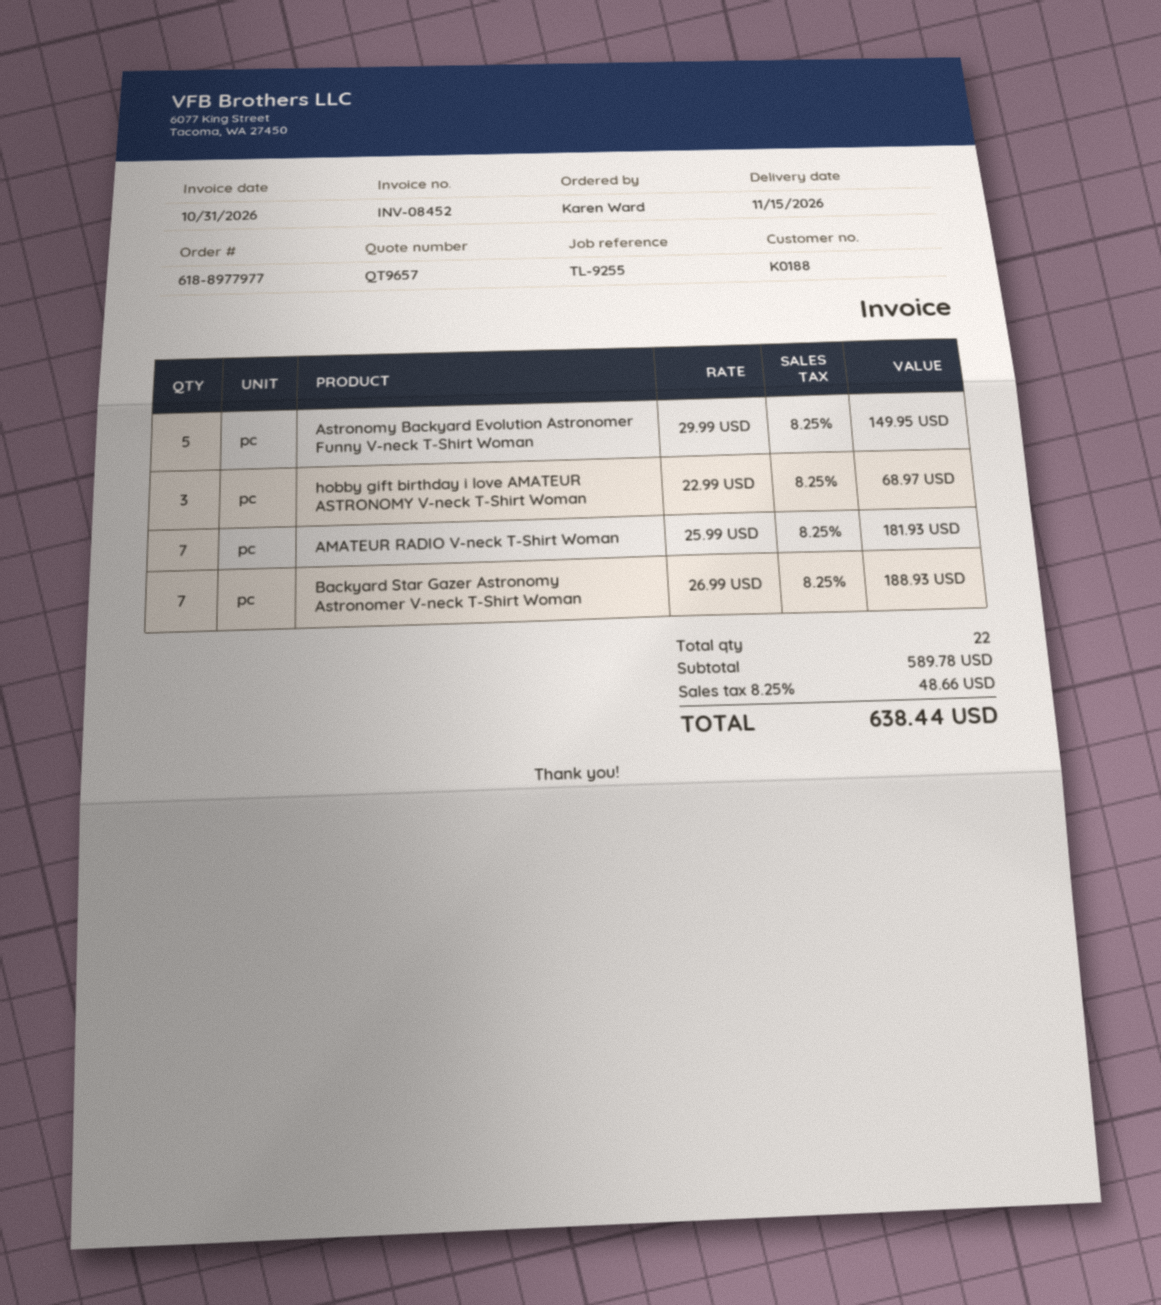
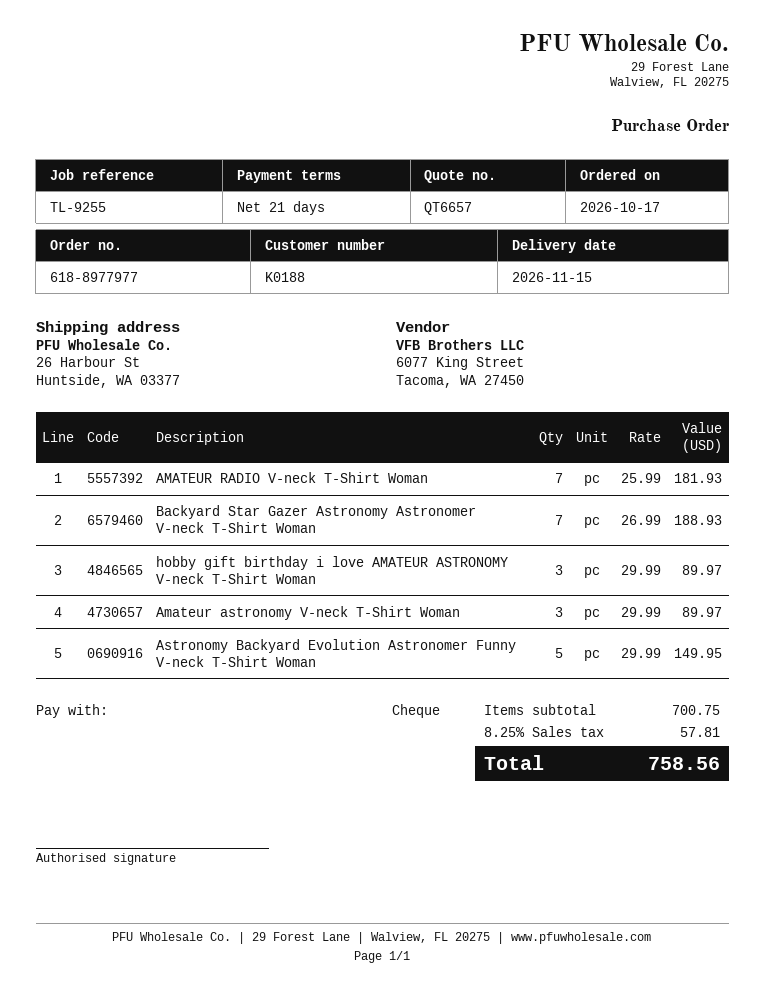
quote number: QT9657 -> QT6657
hobby gift birthday i love AMATEUR ASTRONOMY V-neck T-Shirt Woman: 3 x 22.99 = 68.97 -> 3 x 29.99 = 89.97
Amateur astronomy V-neck T-Shirt Woman: none -> 3 x 29.99 = 89.97
subtotal: 589.78 -> 700.75
tax: 8.25% = 48.66 -> 8.25% = 57.81
total: 638.44 -> 758.56

